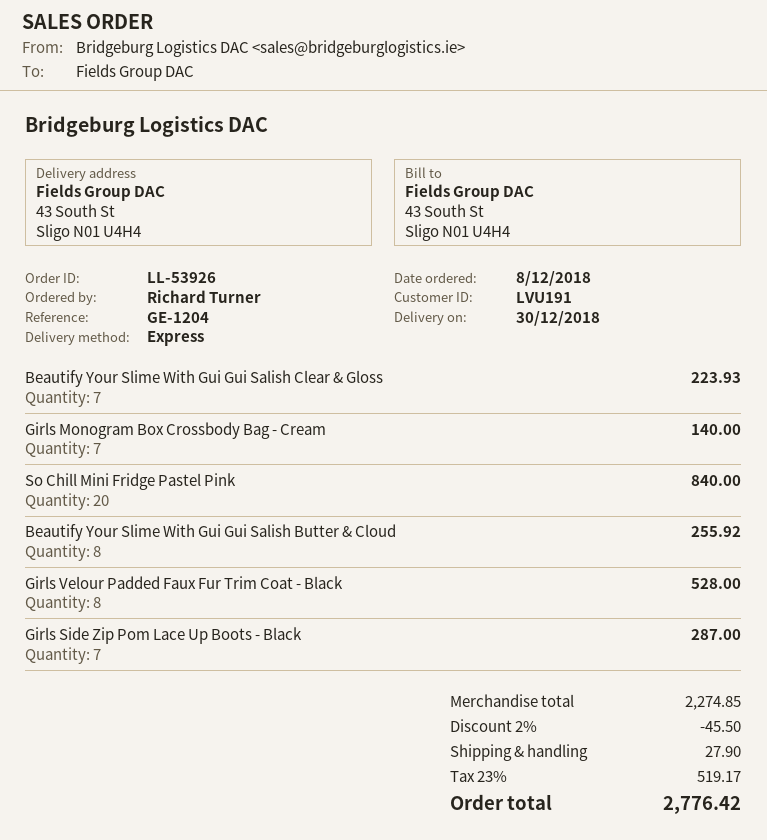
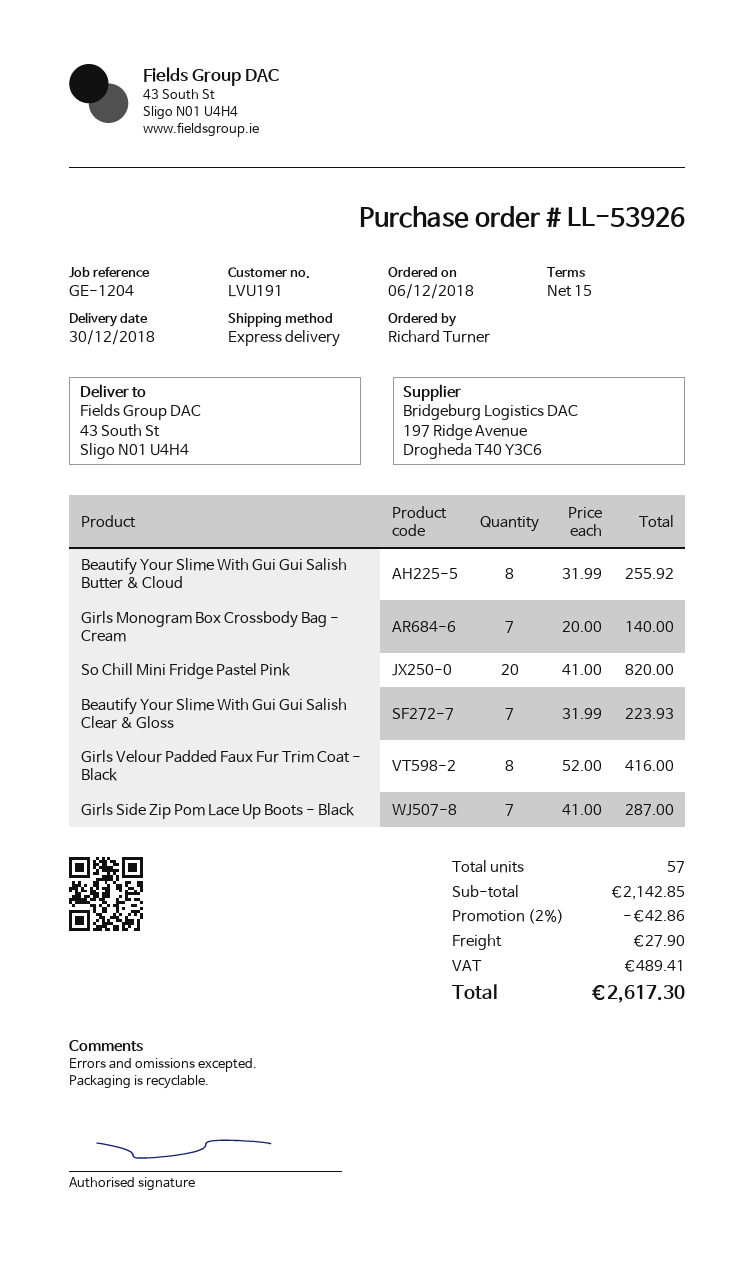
order date: 2018-12-08 -> 2018-12-06
So Chill Mini Fridge Pastel Pink: 20 for 840.00 -> 20 for 820.00
Girls Velour Padded Faux Fur Trim Coat - Black: 8 for 528.00 -> 8 for 416.00
subtotal: 2274.85 -> 2142.85
discount: 2% = 45.50 -> 2% = 42.86
tax: 519.17 -> 489.41
total: 2776.42 -> 2617.30

